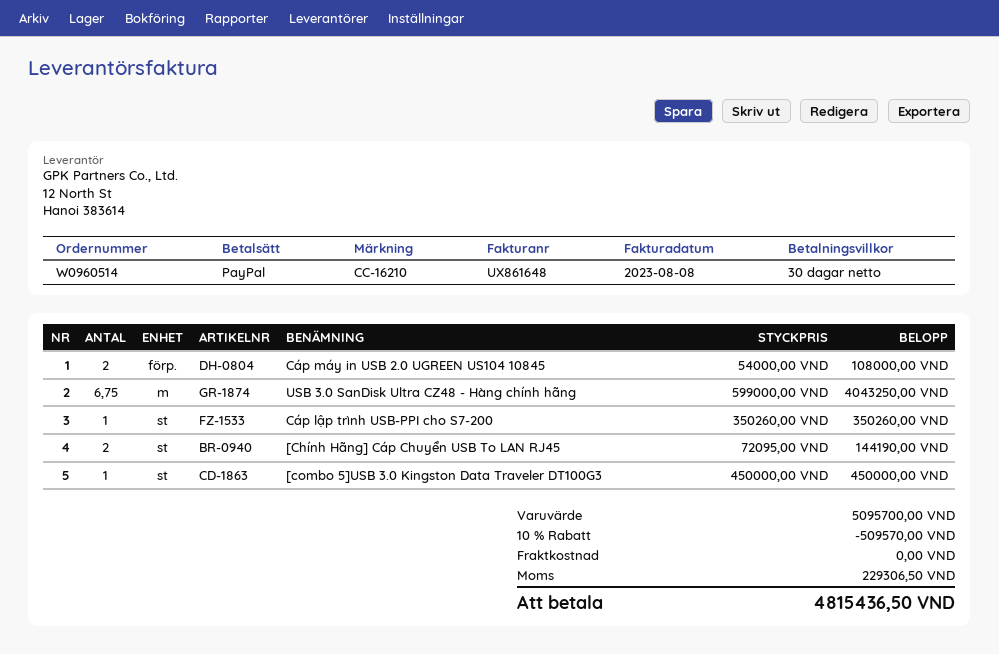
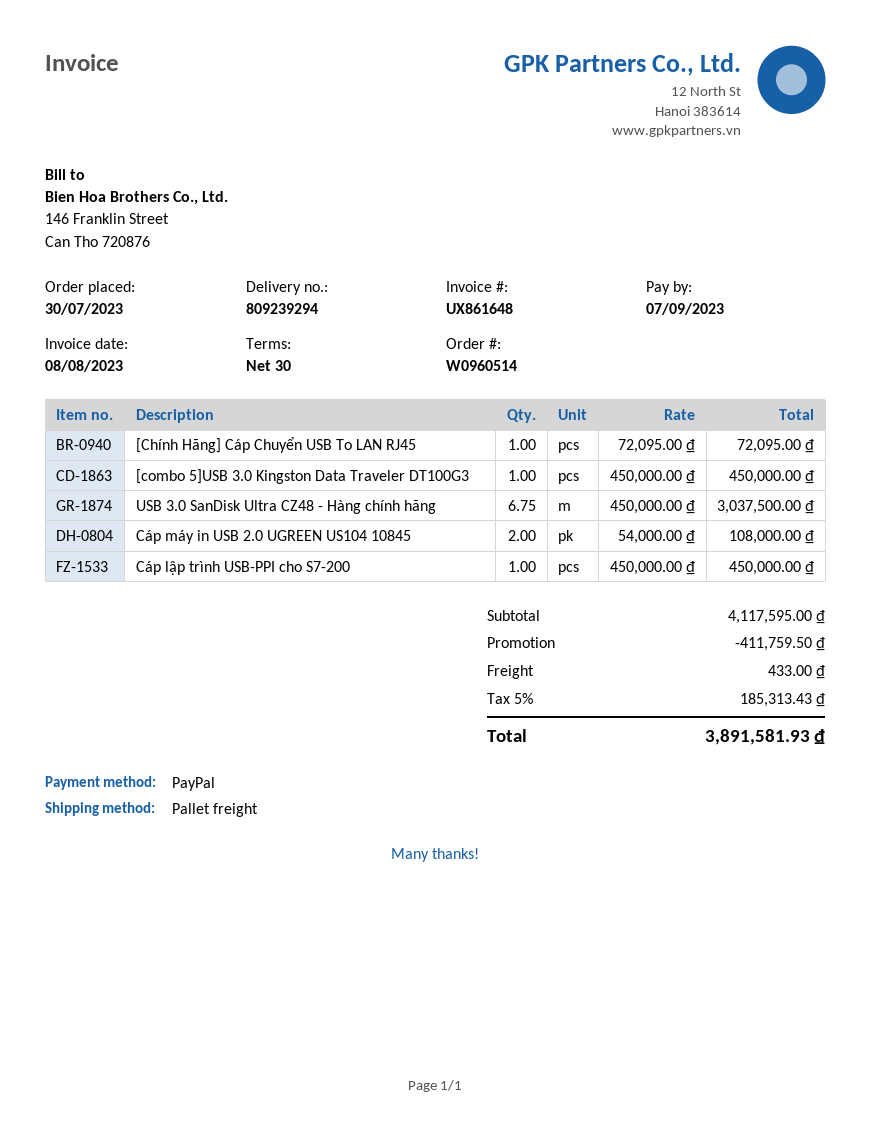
USB 3.0 SanDisk Ultra CZ48 - Hàng chính hãng: 6.75 x 599000.00 = 4043250.00 -> 6.75 x 450000.00 = 3037500.00
Cáp lập trình USB-PPI cho S7-200: 1 x 350260.00 = 350260.00 -> 1 x 450000.00 = 450000.00
[Chính Hãng] Cáp Chuyển USB To LAN RJ45: 2 x 72095.00 = 144190.00 -> 1 x 72095.00 = 72095.00
subtotal: 5095700.00 -> 4117595.00
discount: 509570.00 -> 411759.50
shipping: 0.00 -> 433.00
tax: 229306.50 -> 185313.43
total: 4815436.50 -> 3891581.93

